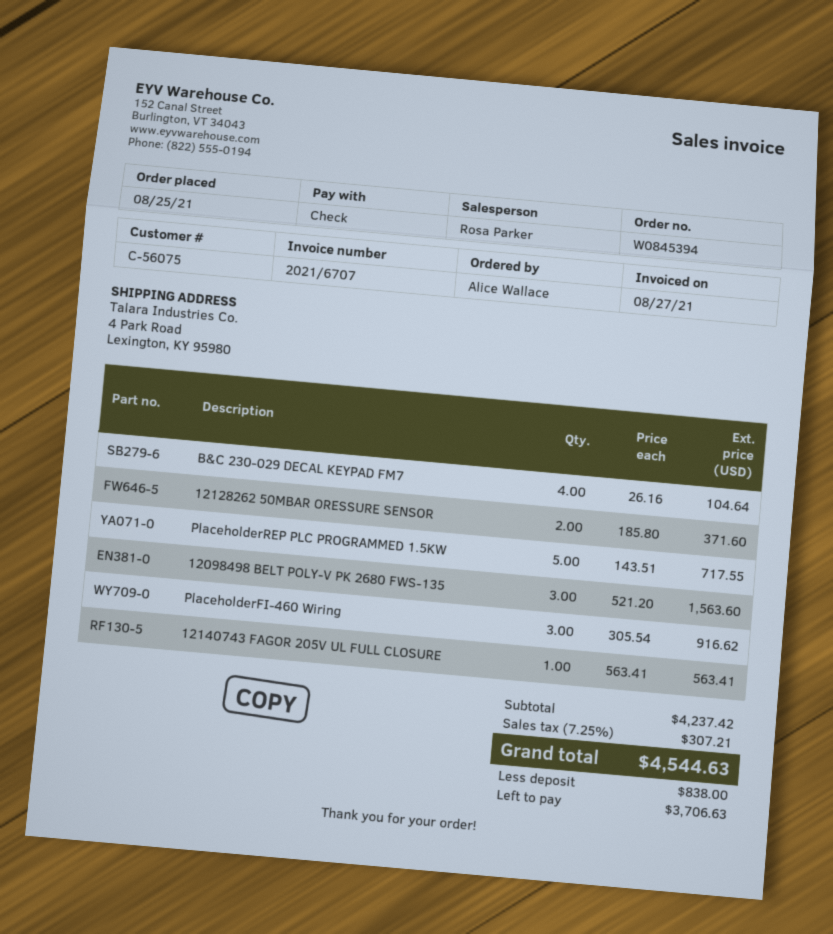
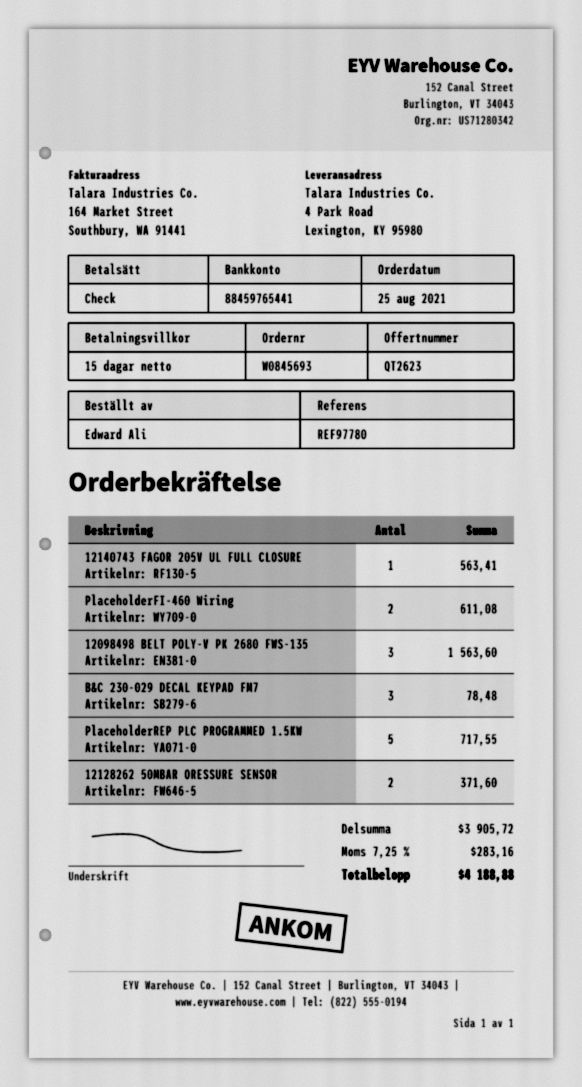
order number: W0845394 -> W0845693
ordered by: Alice Wallace -> Edward Ali
B&C 230-029 DECAL KEYPAD FM7: 4 for 104.64 -> 3 for 78.48
PlaceholderFI-460 Wiring: 3 for 916.62 -> 2 for 611.08
subtotal: 4237.42 -> 3905.72
tax: 7.25% = 307.21 -> 7.25% = 283.16
total: 4544.63 -> 4188.88

